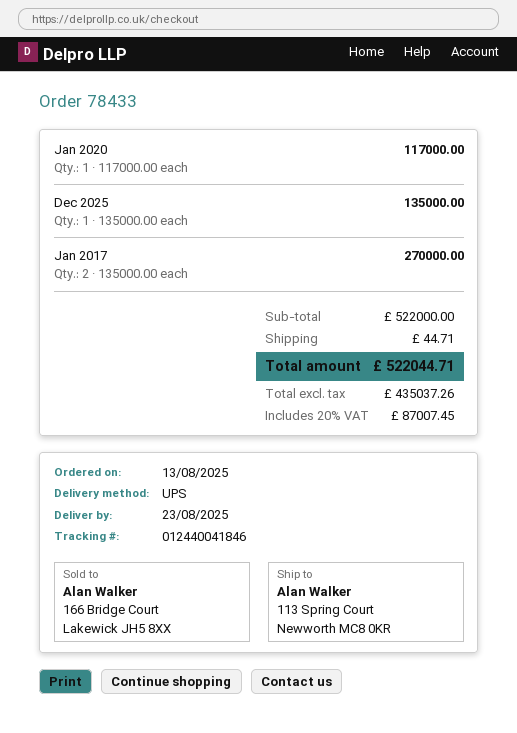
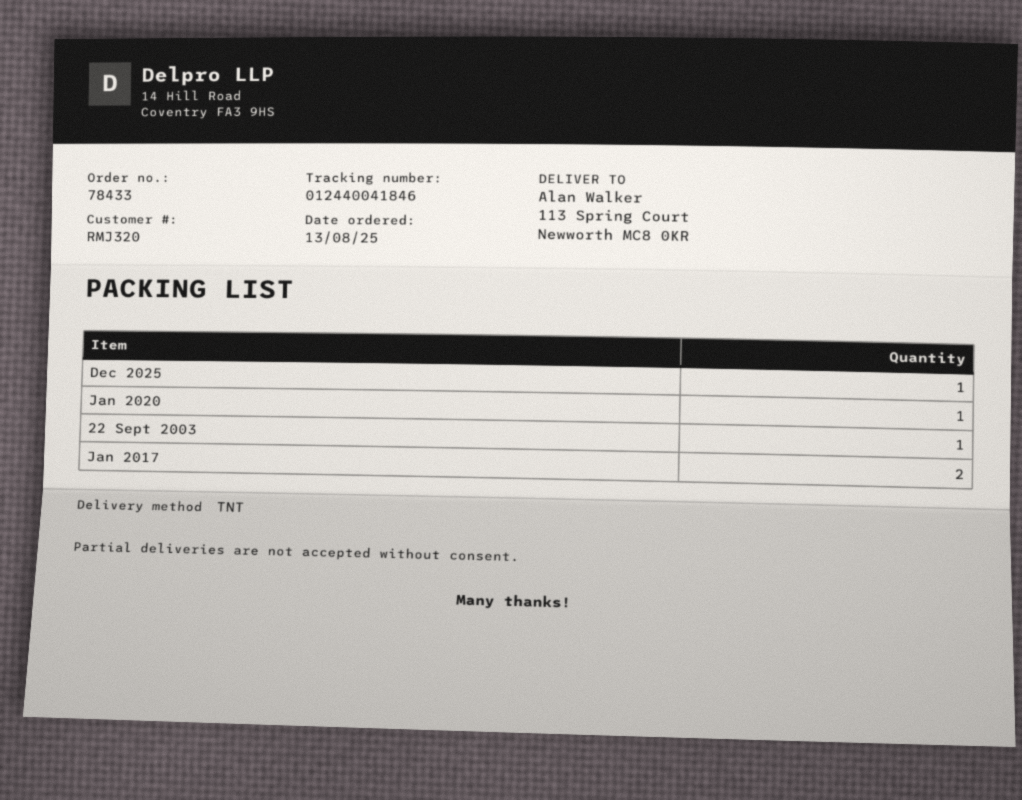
shipping method: UPS -> TNT
22 Sept 2003: none -> 1

